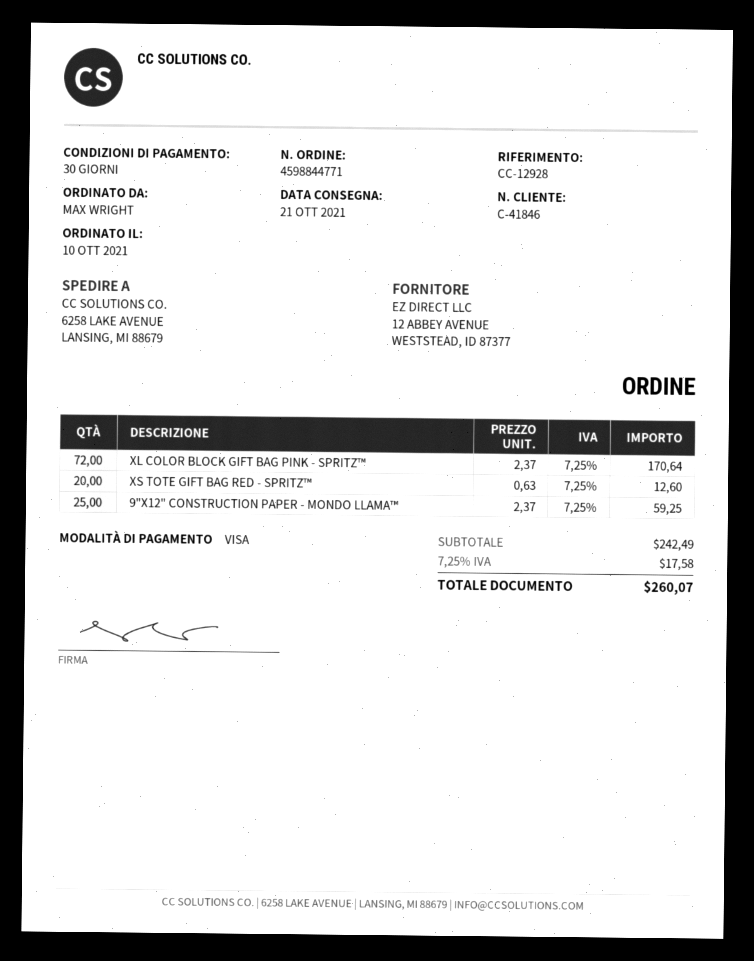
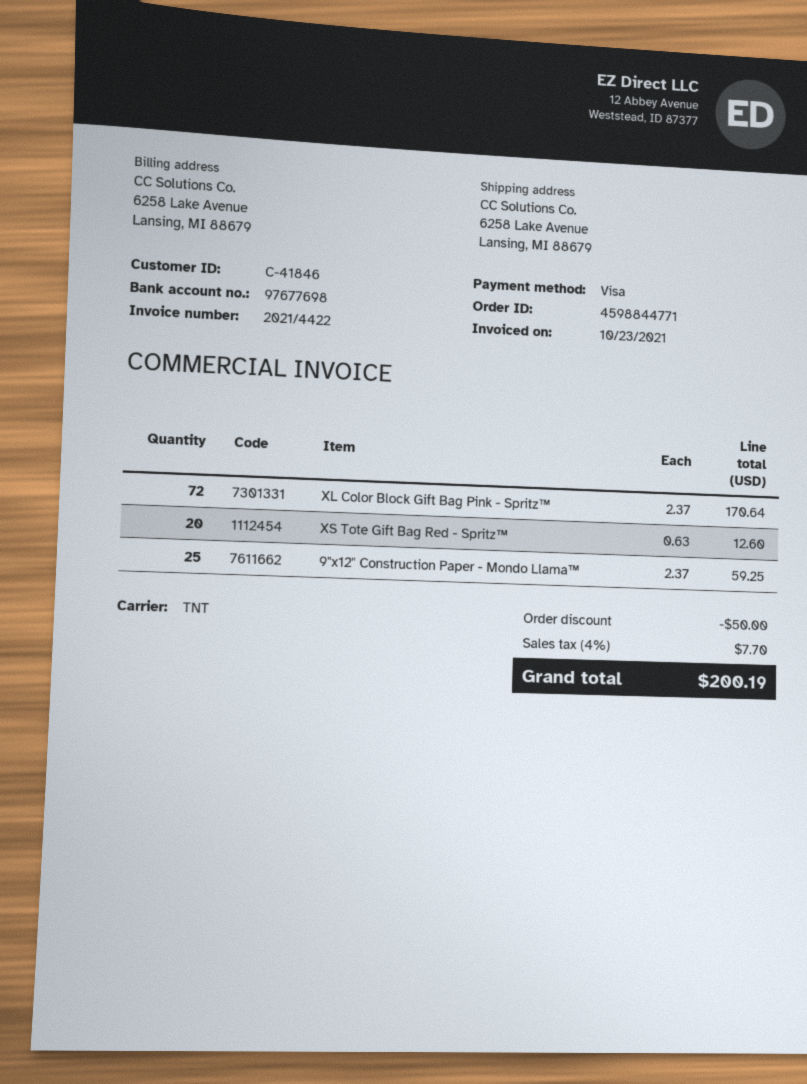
discount: none -> 50.00
tax: 7.25% = 17.58 -> 4% = 7.70
total: 260.07 -> 200.19

